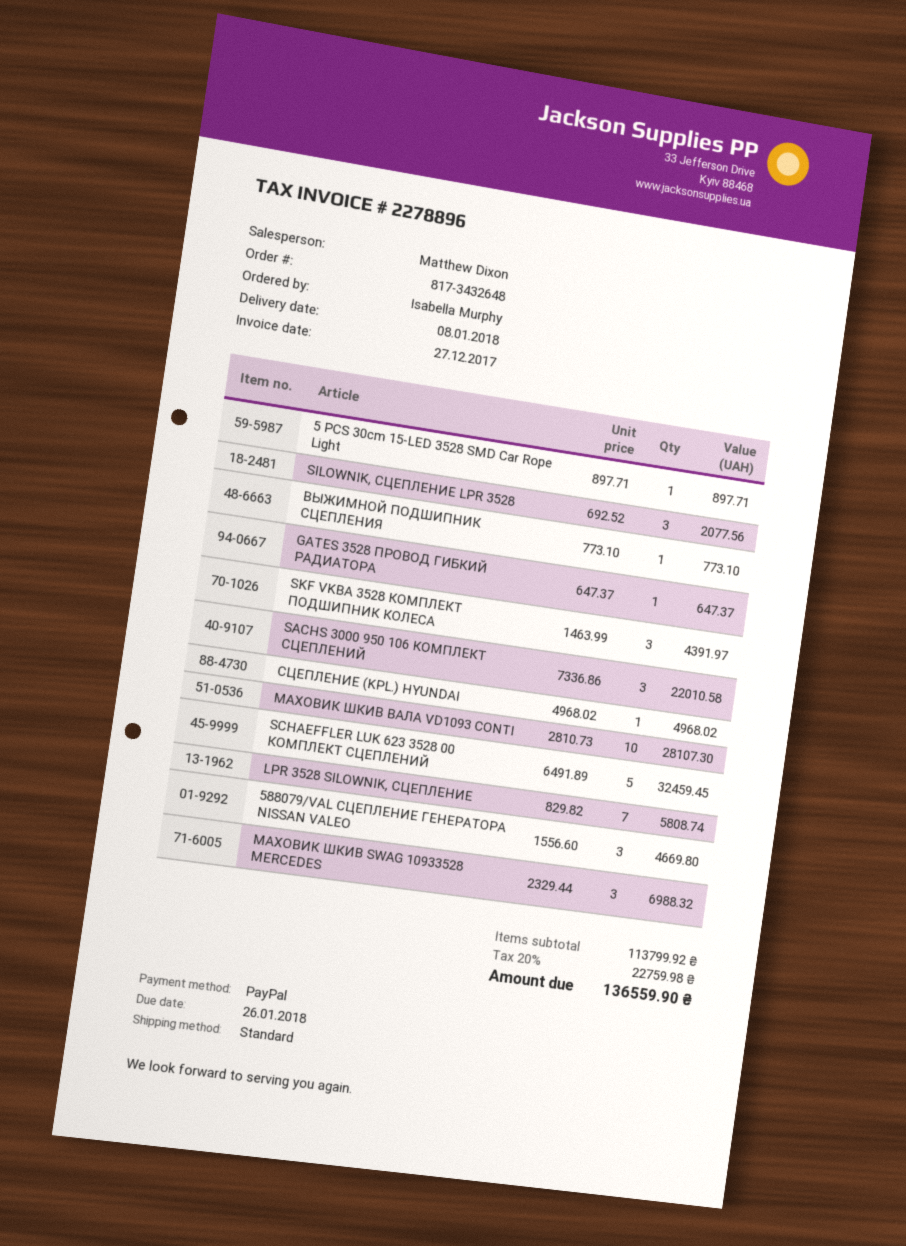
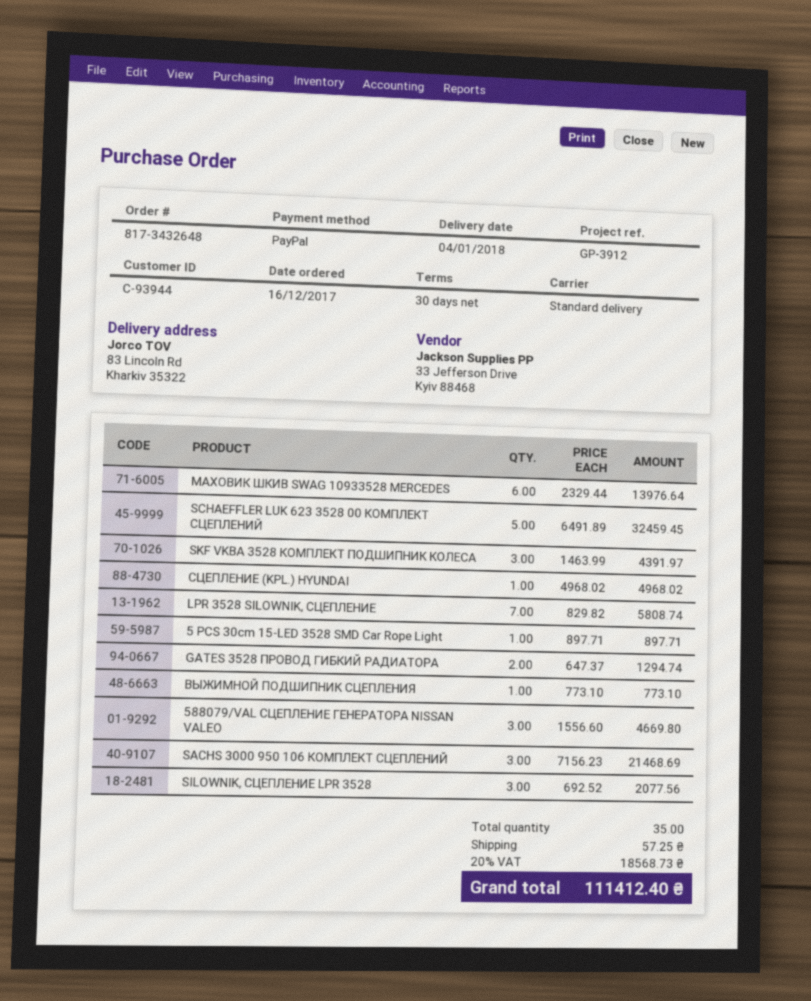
delivery date: 2018-01-08 -> 2018-01-04
GATES 3528 ПРОВОД ГИБКИЙ РАДИАТОРА: 1 x 647.37 = 647.37 -> 2 x 647.37 = 1294.74
SACHS 3000 950 106 КОМПЛЕКТ СЦЕПЛЕНИЙ: 3 x 7336.86 = 22010.58 -> 3 x 7156.23 = 21468.69
МАХОВИК ШКИВ ВАЛА VD1093 CONTI: 10 x 2810.73 = 28107.30 -> none
МАХОВИК ШКИВ SWAG 10933528 MERCEDES: 3 x 2329.44 = 6988.32 -> 6 x 2329.44 = 13976.64
shipping: none -> 57.25
tax: 20% = 22759.98 -> 20% = 18568.73
total: 136559.90 -> 111412.40

